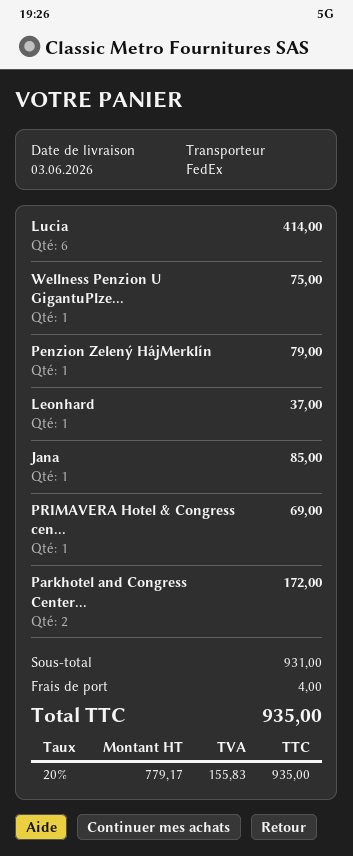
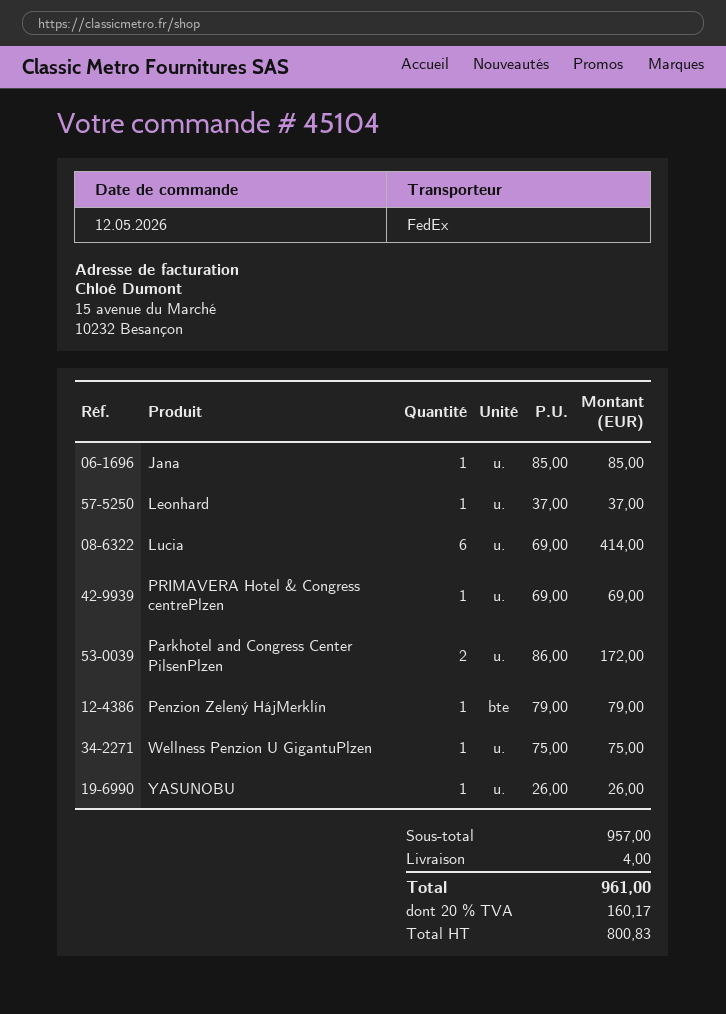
YASUNOBU: none -> 1 for 26.00
subtotal: 931.00 -> 957.00
net: 779.17 -> 800.83
tax: 20% = 155.83 -> 20% = 160.17
total: 935.00 -> 961.00

